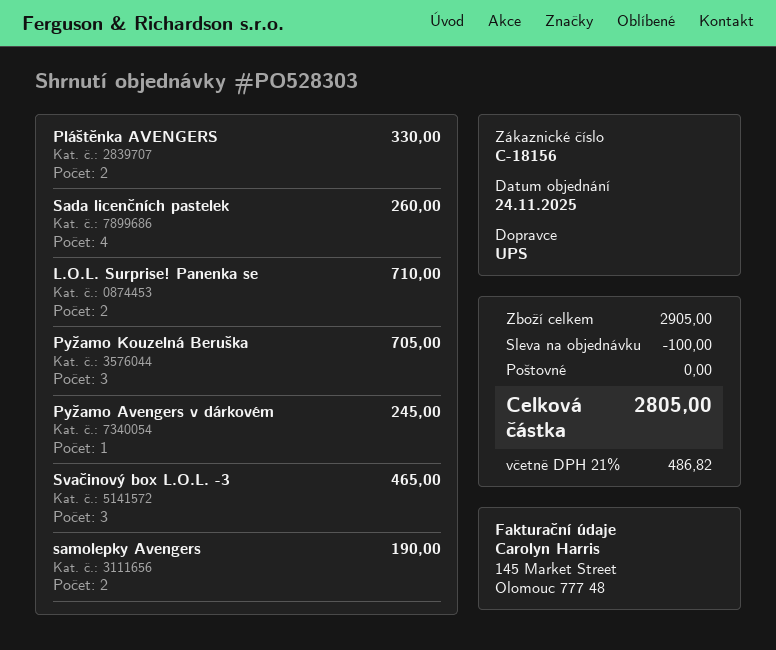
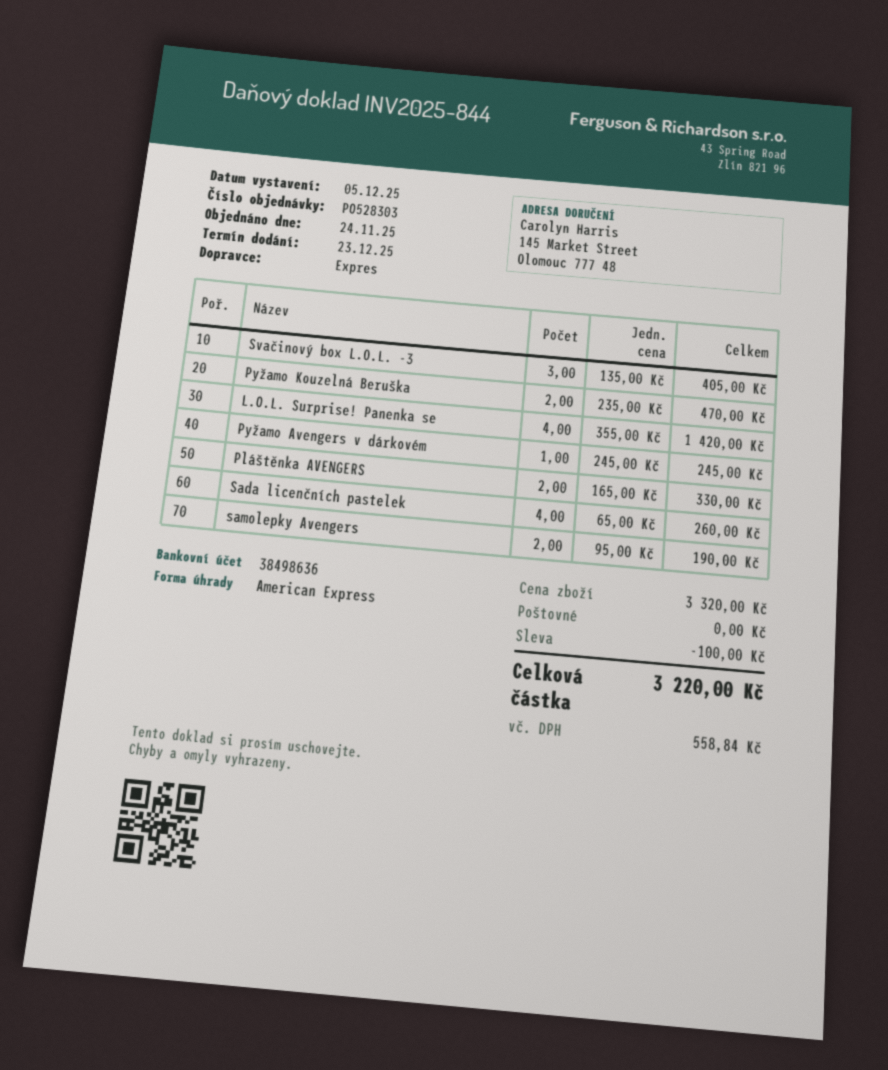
shipping method: UPS -> express
L.O.L. Surprise! Panenka se: 2 for 710.00 -> 4 for 1420.00
Pyžamo Kouzelná Beruška: 3 for 705.00 -> 2 for 470.00
Svačinový box L.O.L. -3: 3 for 465.00 -> 3 for 405.00
subtotal: 2905.00 -> 3320.00
tax: 486.82 -> 558.84
total: 2805.00 -> 3220.00

